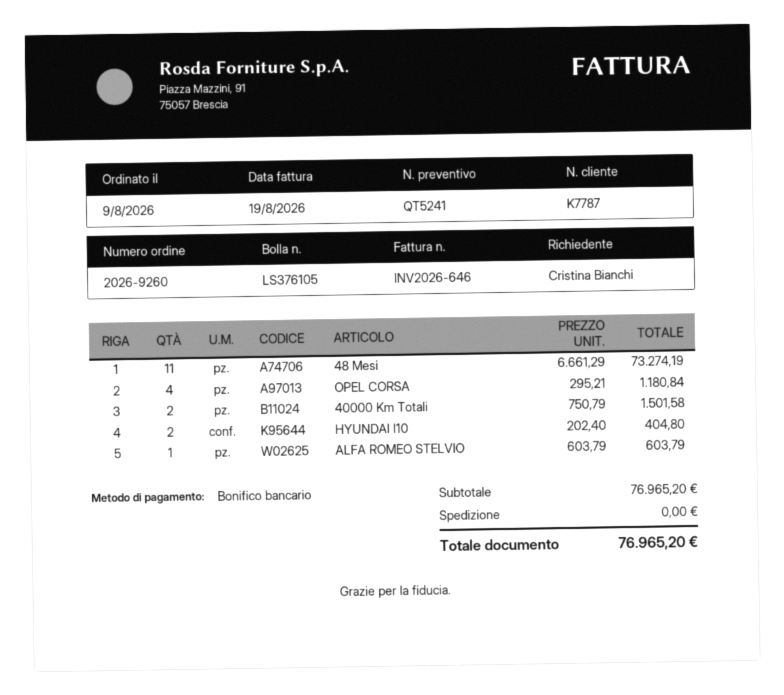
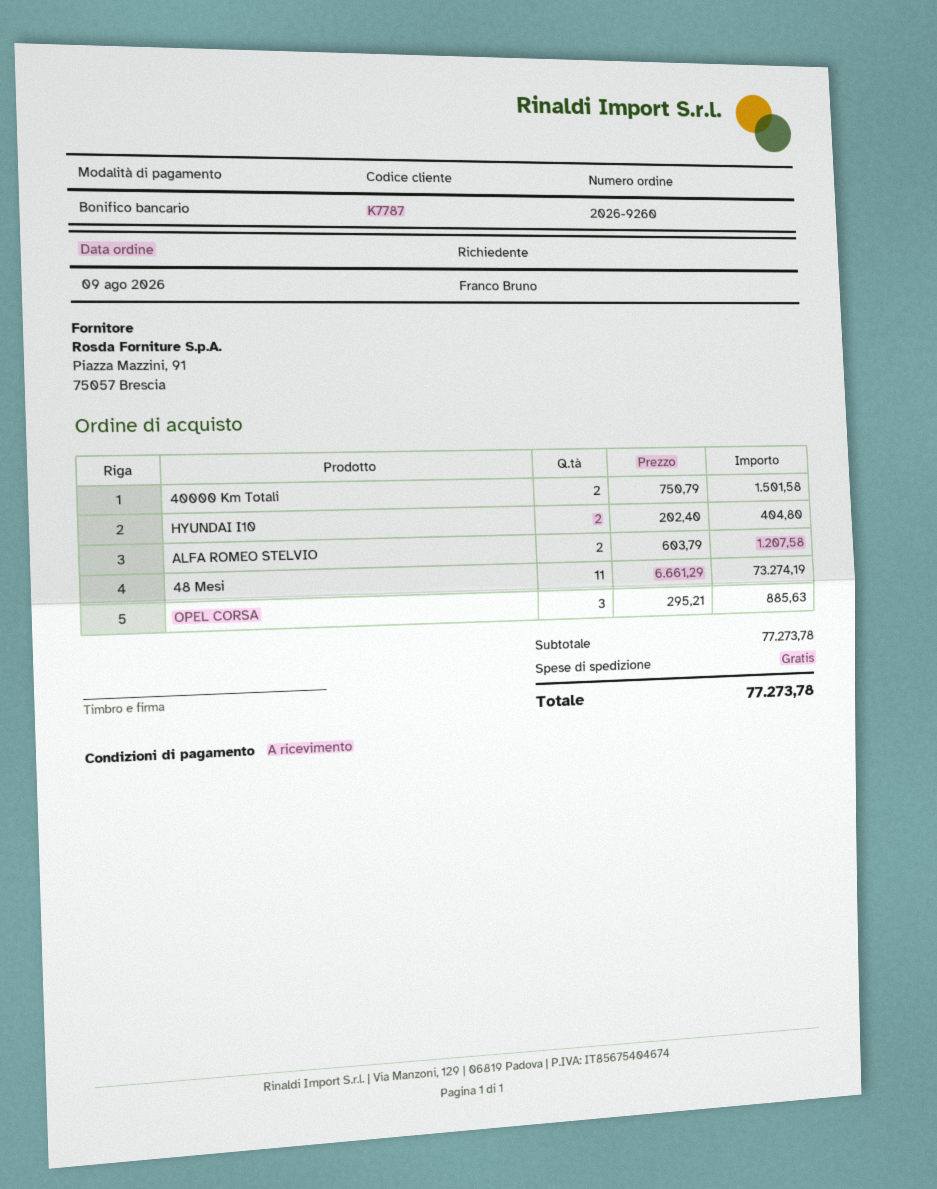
ordered by: Cristina Bianchi -> Franco Bruno
OPEL CORSA: 4 x 295.21 = 1180.84 -> 3 x 295.21 = 885.63
ALFA ROMEO STELVIO: 1 x 603.79 = 603.79 -> 2 x 603.79 = 1207.58
subtotal: 76965.20 -> 77273.78
total: 76965.20 -> 77273.78

